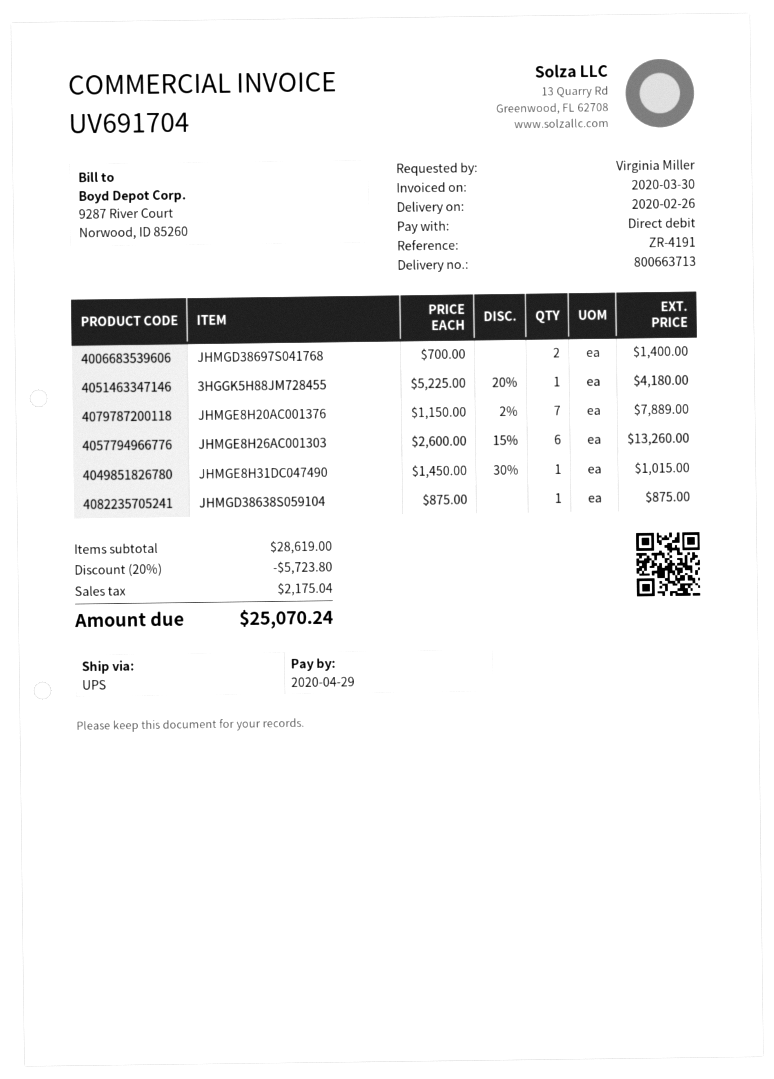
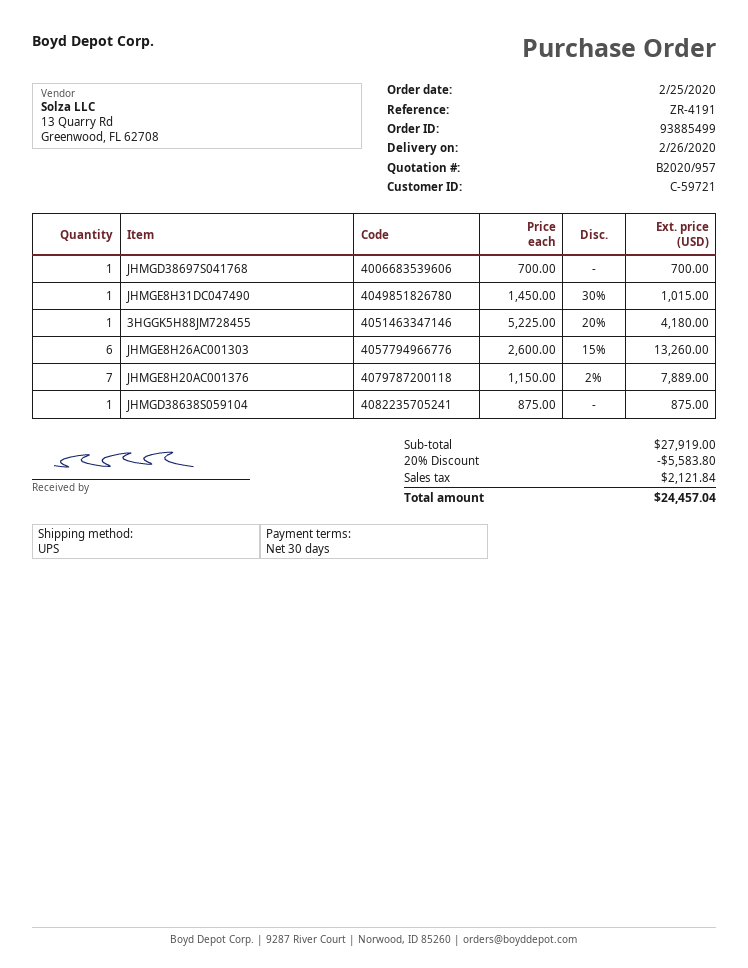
JHMGD38697S041768: 2 x 700.00 = 1400.00 -> 1 x 700.00 = 700.00
subtotal: 28619.00 -> 27919.00
discount: 20% = 5723.80 -> 20% = 5583.80
tax: 2175.04 -> 2121.84
total: 25070.24 -> 24457.04

